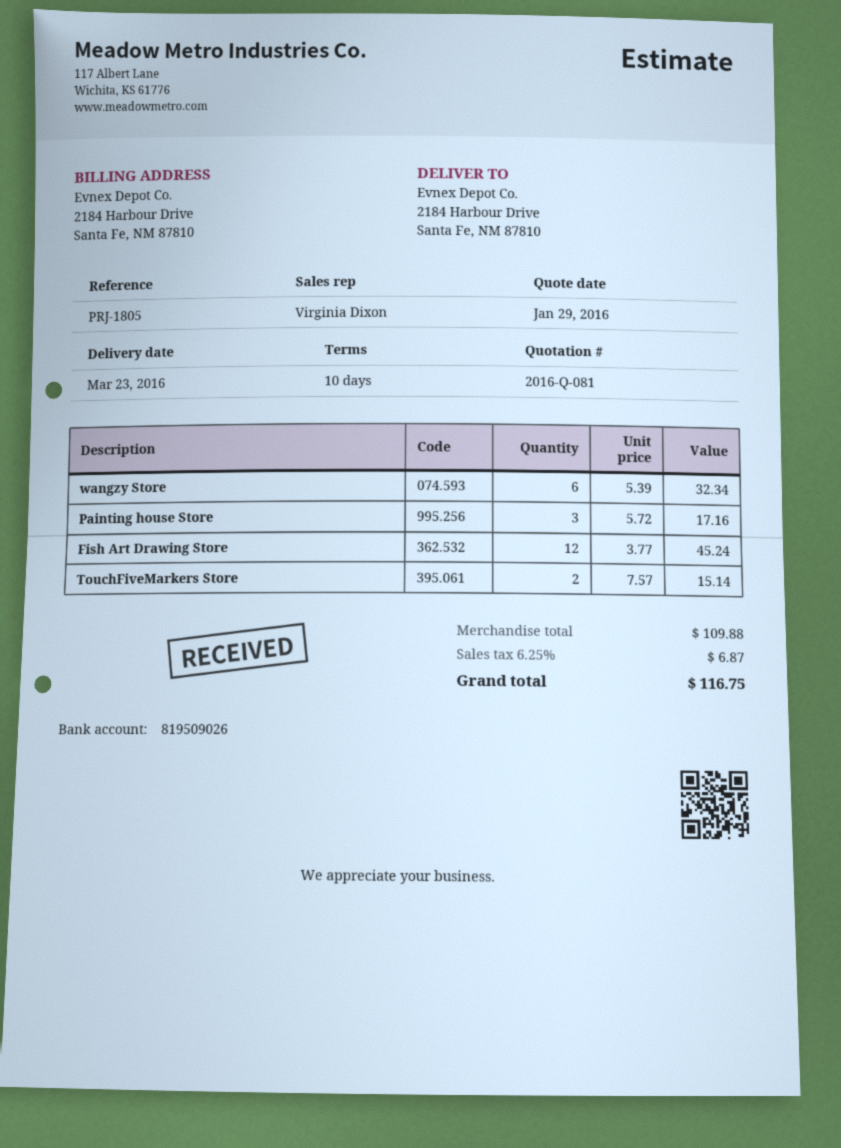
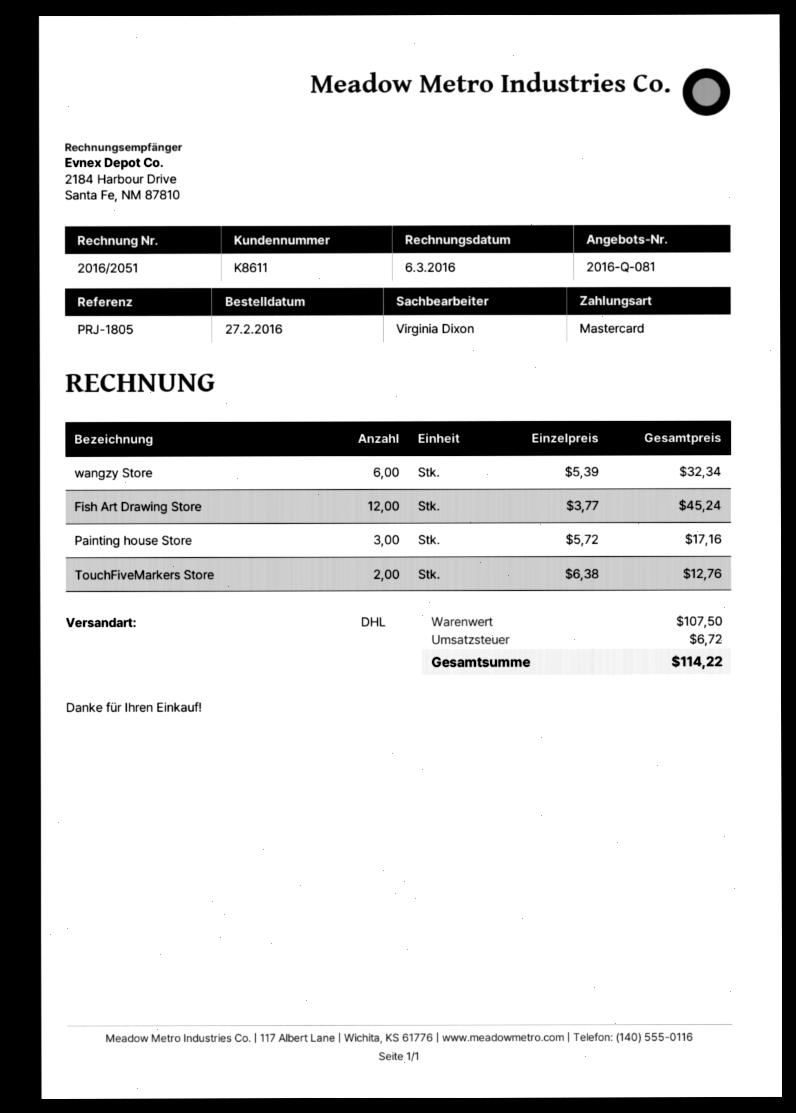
TouchFiveMarkers Store: 2 x 7.57 = 15.14 -> 2 x 6.38 = 12.76
subtotal: 109.88 -> 107.50
tax: 6.87 -> 6.72
total: 116.75 -> 114.22

